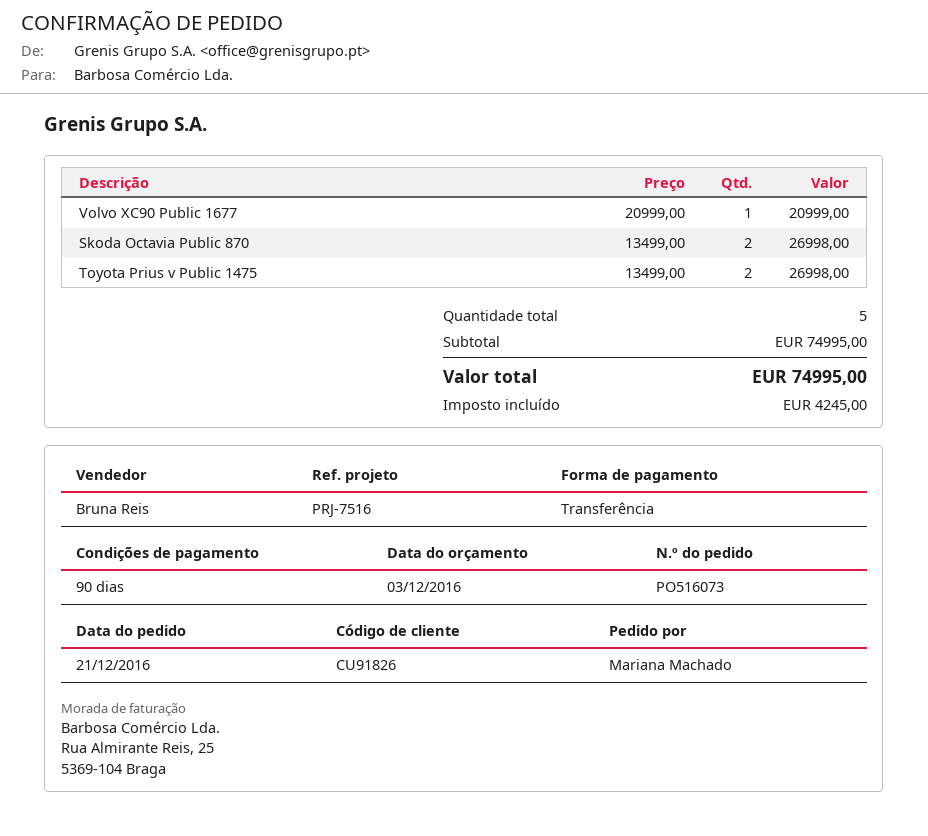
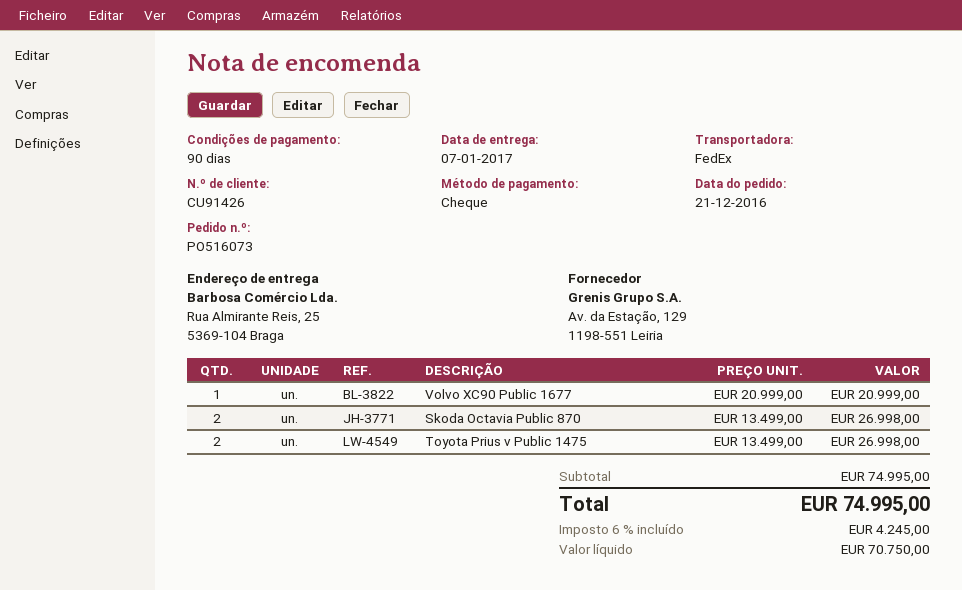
customer number: CU91826 -> CU91426
payment method: bank transfer -> cheque

